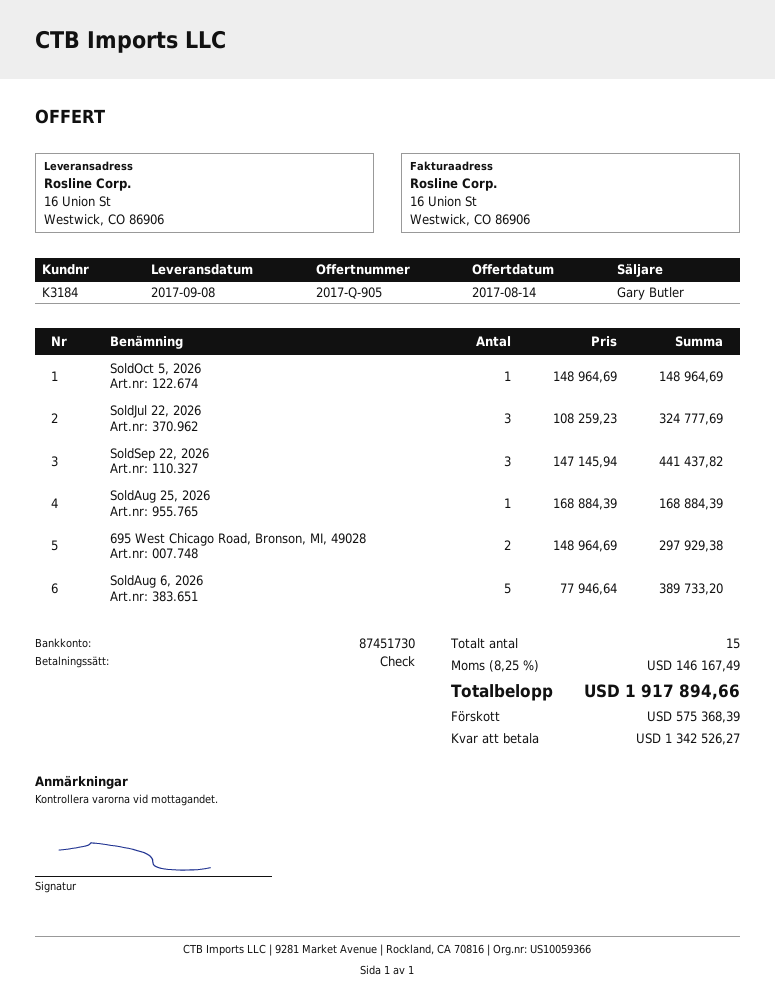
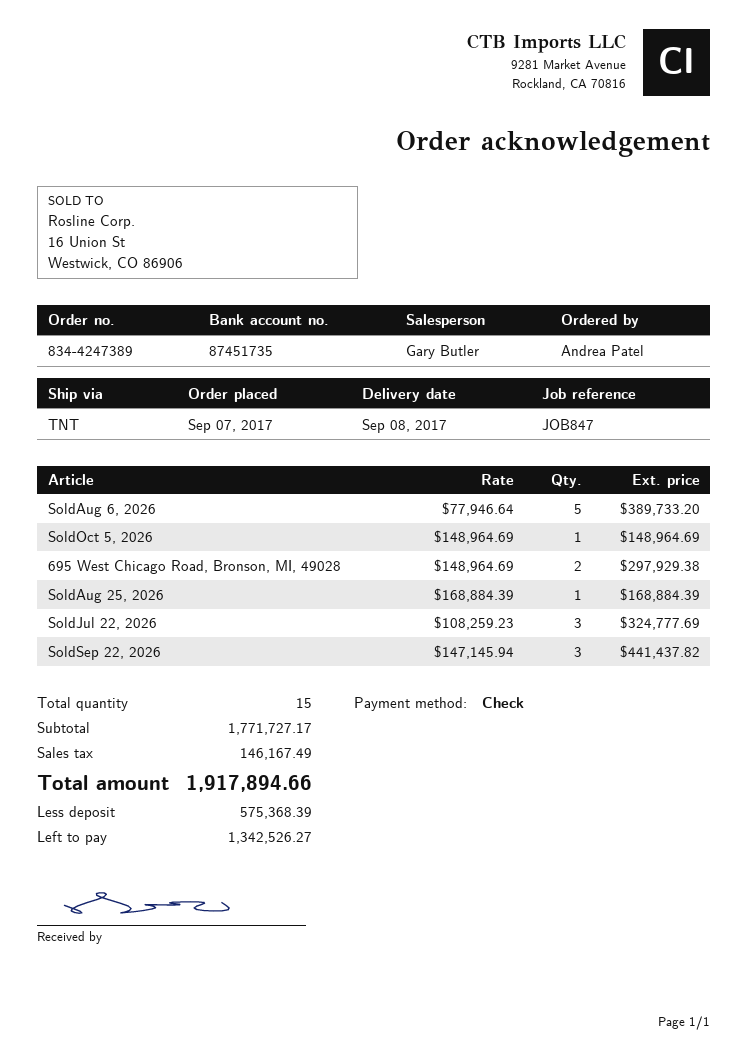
bank account: 87451730 -> 87451735

